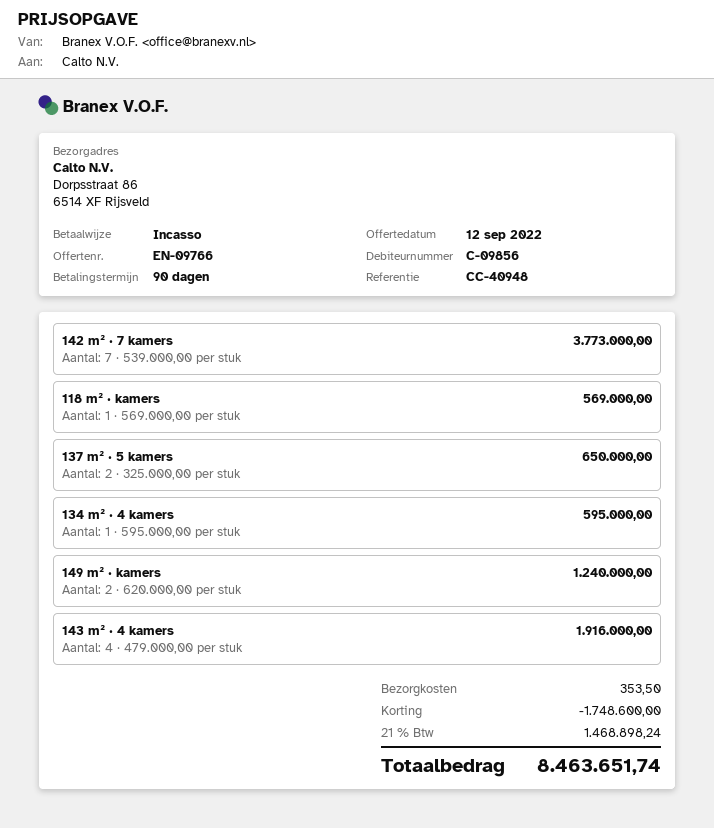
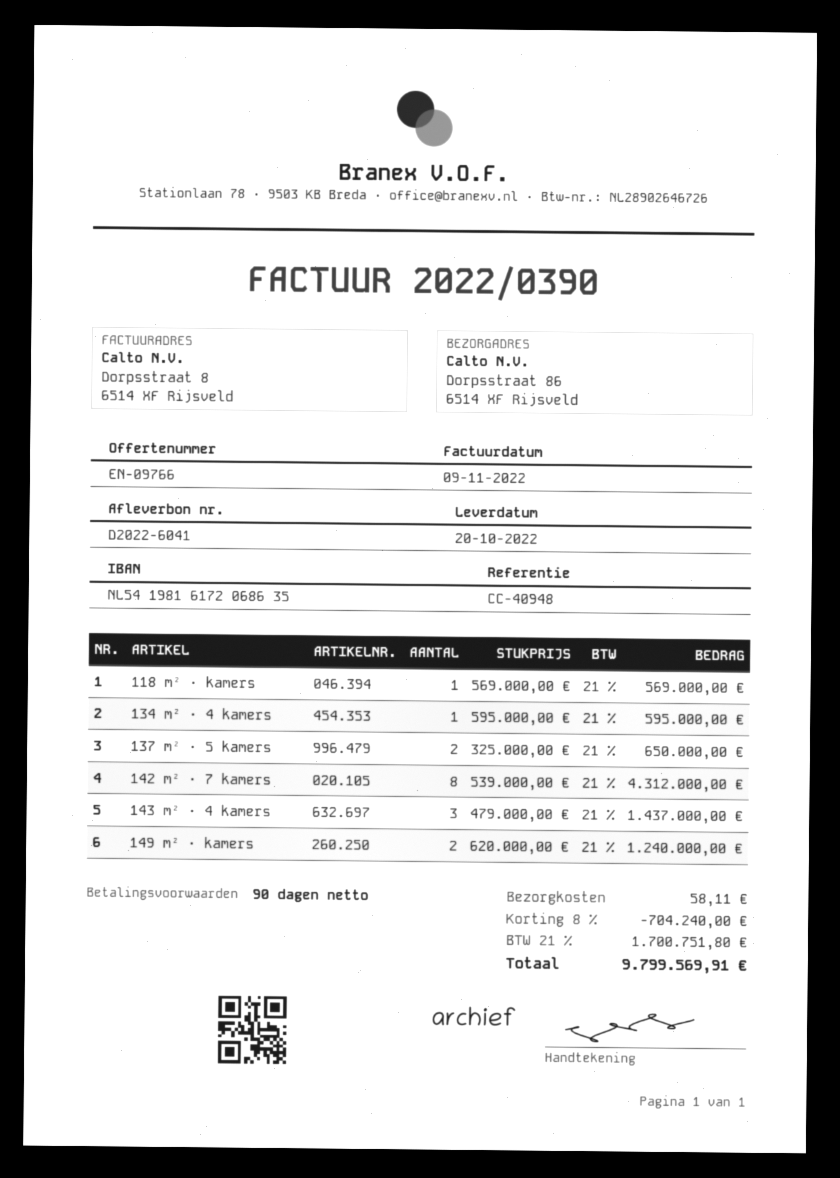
142 m² · 7 kamers: 7 x 539000.00 = 3773000.00 -> 8 x 539000.00 = 4312000.00
143 m² · 4 kamers: 4 x 479000.00 = 1916000.00 -> 3 x 479000.00 = 1437000.00
discount: 1748600.00 -> 704240.00
shipping: 353.50 -> 58.11
tax: 21% = 1468898.24 -> 21% = 1700751.80
total: 8463651.74 -> 9799569.91

